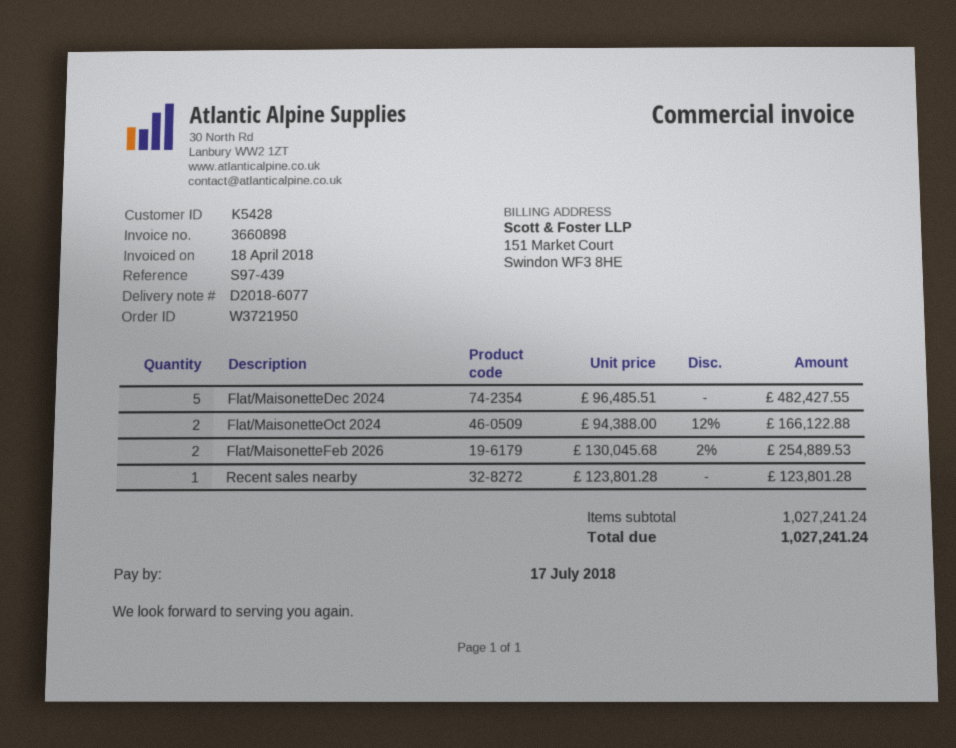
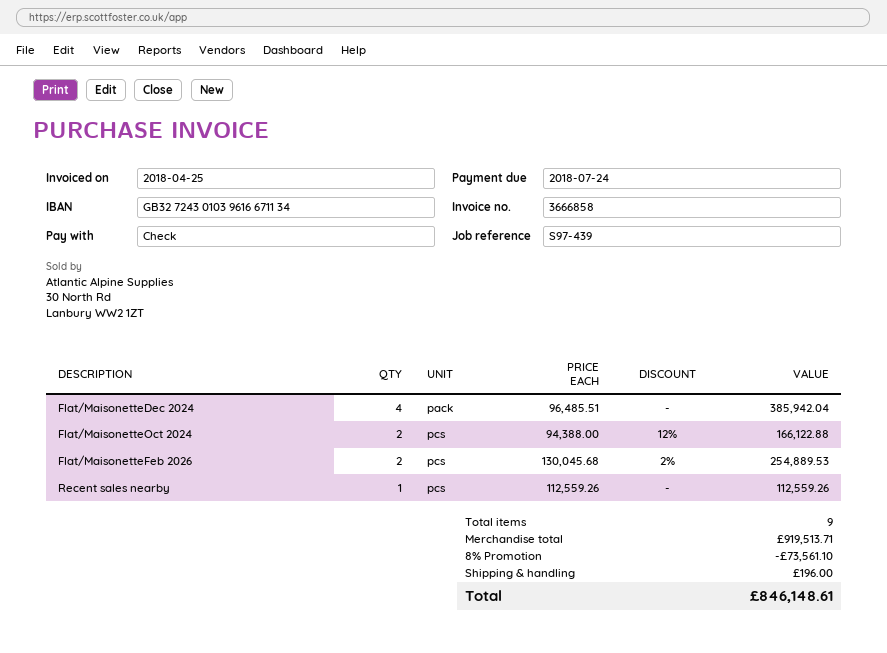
invoice number: 3660898 -> 3666858
invoice date: 2018-04-18 -> 2018-04-25
due date: 2018-07-17 -> 2018-07-24
Flat/MaisonetteDec 2024: 5 x 96485.51 = 482427.55 -> 4 x 96485.51 = 385942.04
Recent sales nearby: 1 x 123801.28 = 123801.28 -> 1 x 112559.26 = 112559.26
subtotal: 1027241.24 -> 919513.71
discount: none -> 8% = 73561.10
shipping: none -> 196.00
total: 1027241.24 -> 846148.61

